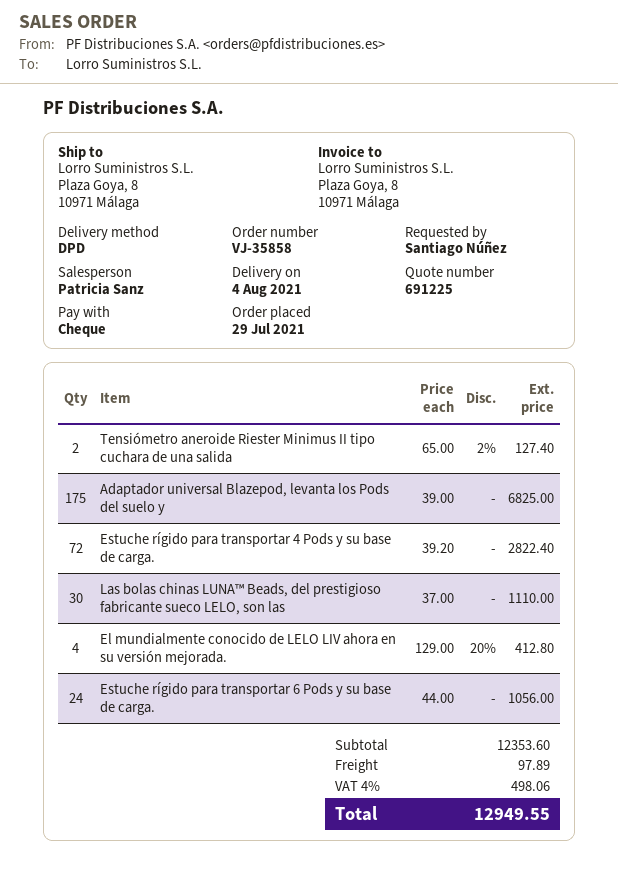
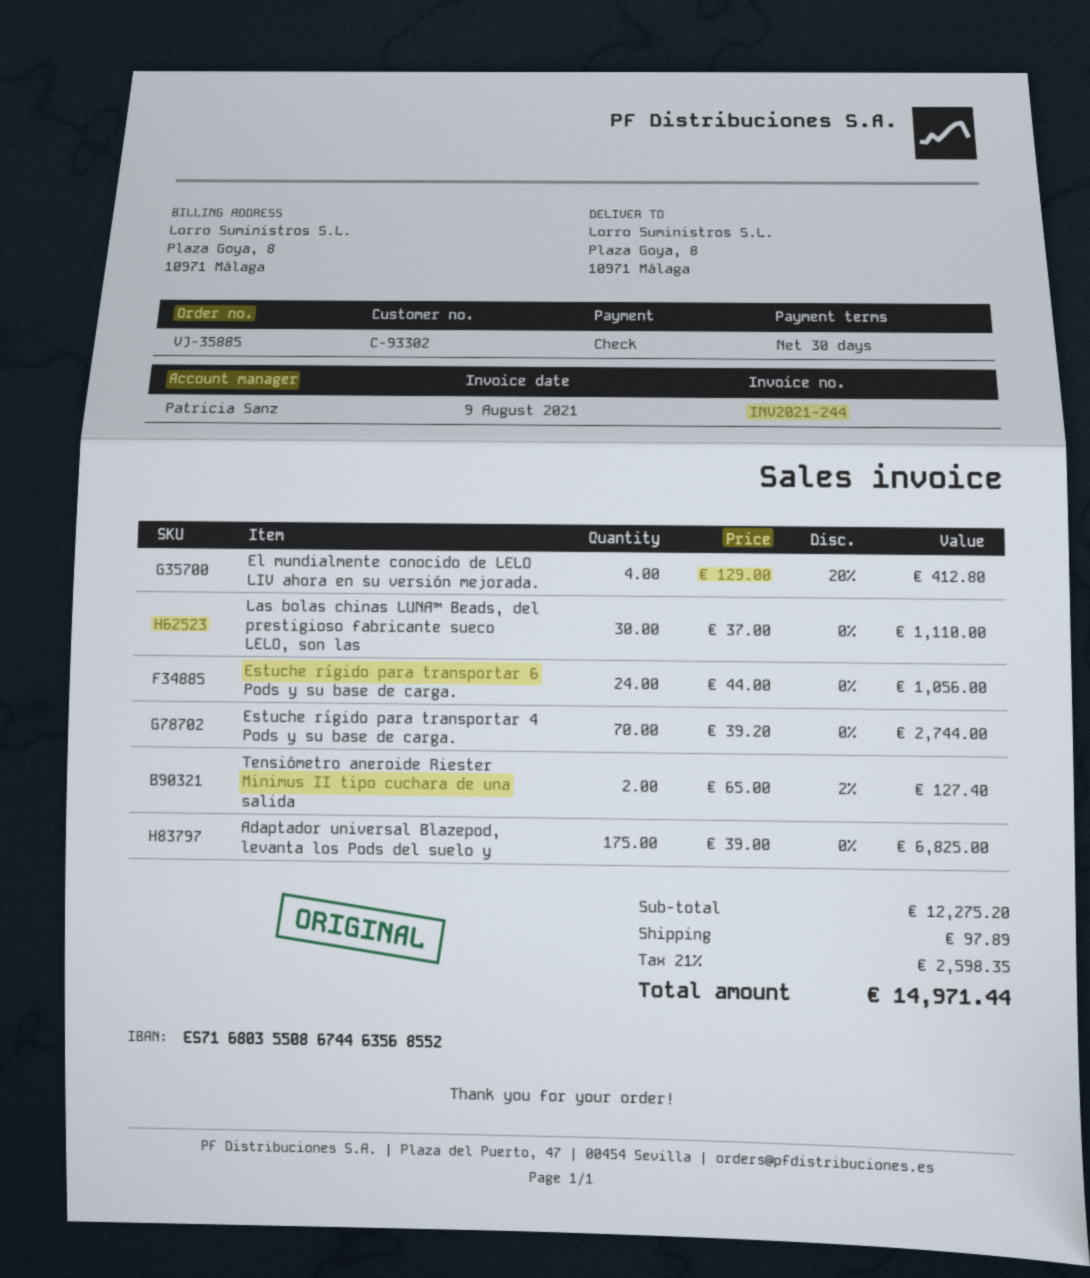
order number: VJ-35858 -> VJ-35885
Estuche rígido para transportar 4 Pods y su base de carga.: 72 x 39.20 = 2822.40 -> 70 x 39.20 = 2744.00
subtotal: 12353.60 -> 12275.20
tax: 4% = 498.06 -> 21% = 2598.35
total: 12949.55 -> 14971.44

